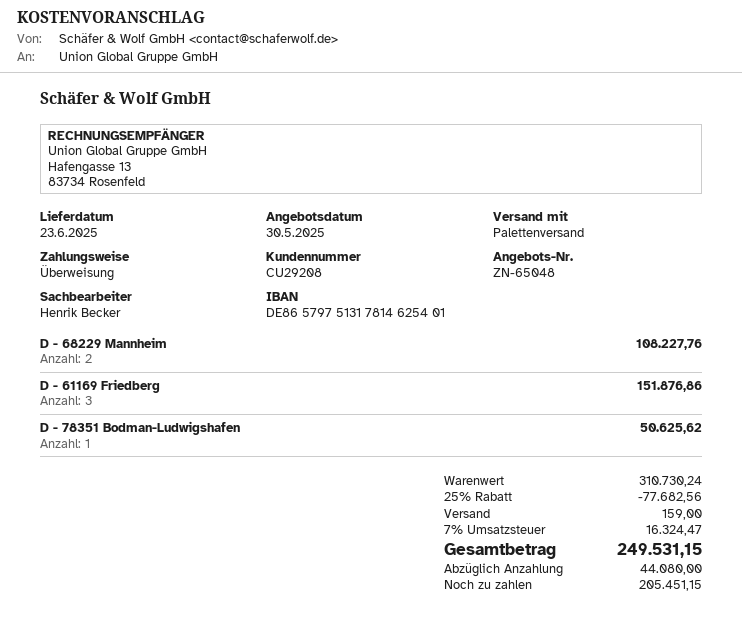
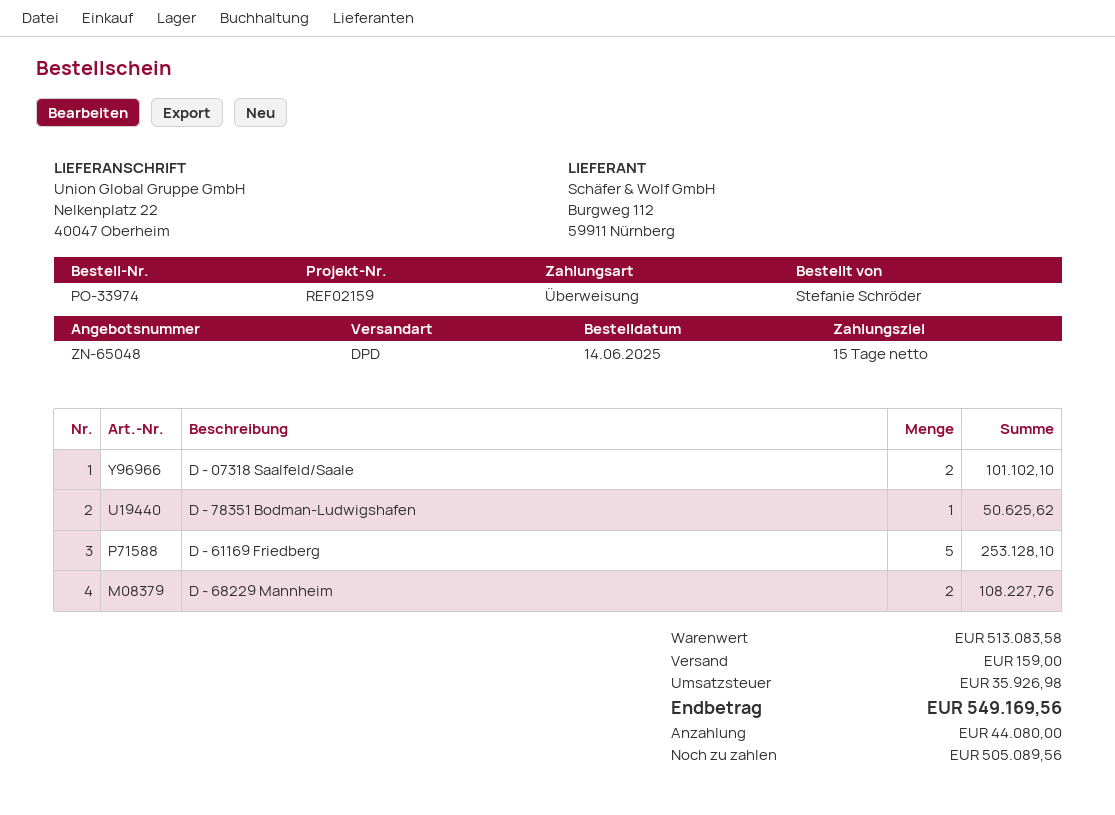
shipping method: pallet freight -> DPD
D - 61169 Friedberg: 3 for 151876.86 -> 5 for 253128.10
D - 07318 Saalfeld/Saale: none -> 2 for 101102.10
subtotal: 310730.24 -> 513083.58
discount: 25% = 77682.56 -> none
tax: 16324.47 -> 35926.98
total: 249531.15 -> 549169.56
balance: 205451.15 -> 505089.56

